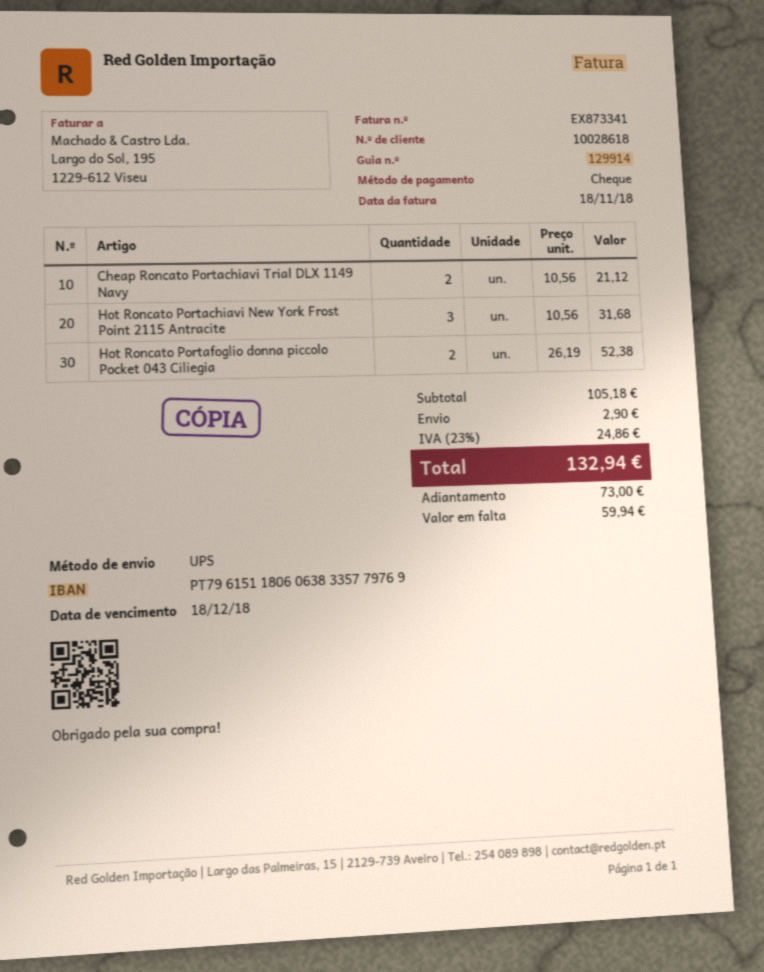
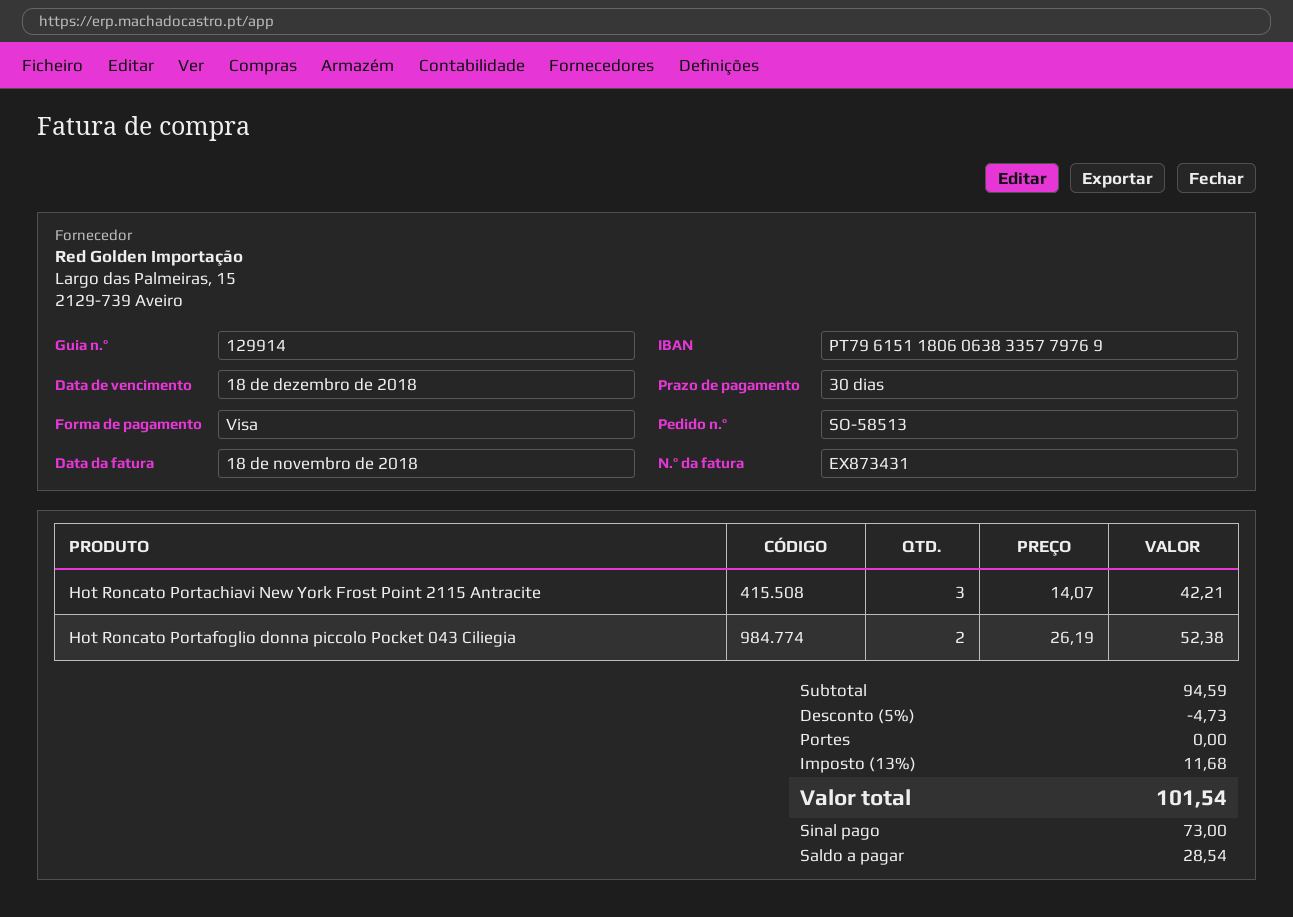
invoice number: EX873341 -> EX873431
payment method: cheque -> Visa
Cheap Roncato Portachiavi Trial DLX 1149 Navy: 2 x 10.56 = 21.12 -> none
Hot Roncato Portachiavi New York Frost Point 2115 Antracite: 3 x 10.56 = 31.68 -> 3 x 14.07 = 42.21
subtotal: 105.18 -> 94.59
discount: none -> 5% = 4.73
shipping: 2.90 -> 0.00
tax: 23% = 24.86 -> 13% = 11.68
total: 132.94 -> 101.54
balance: 59.94 -> 28.54

